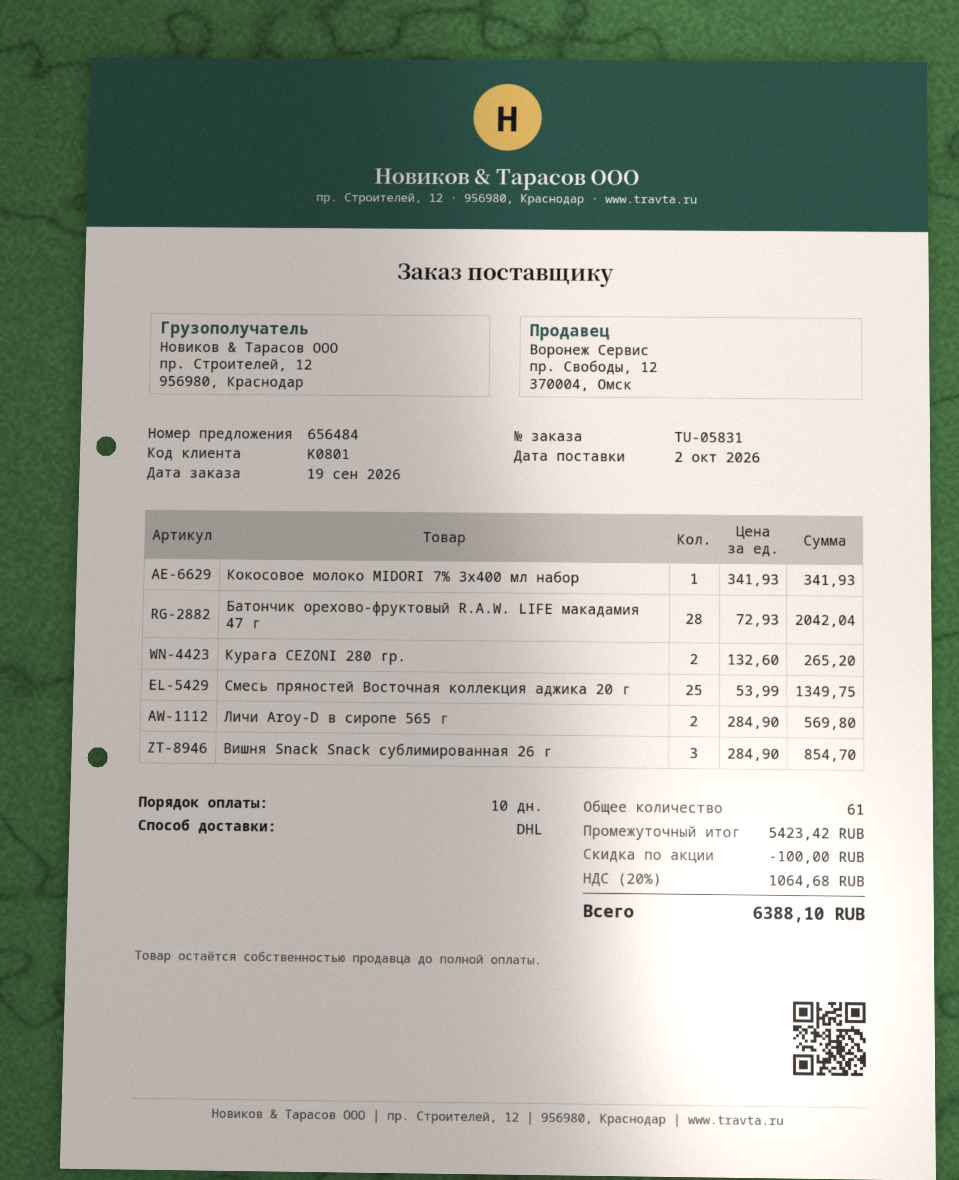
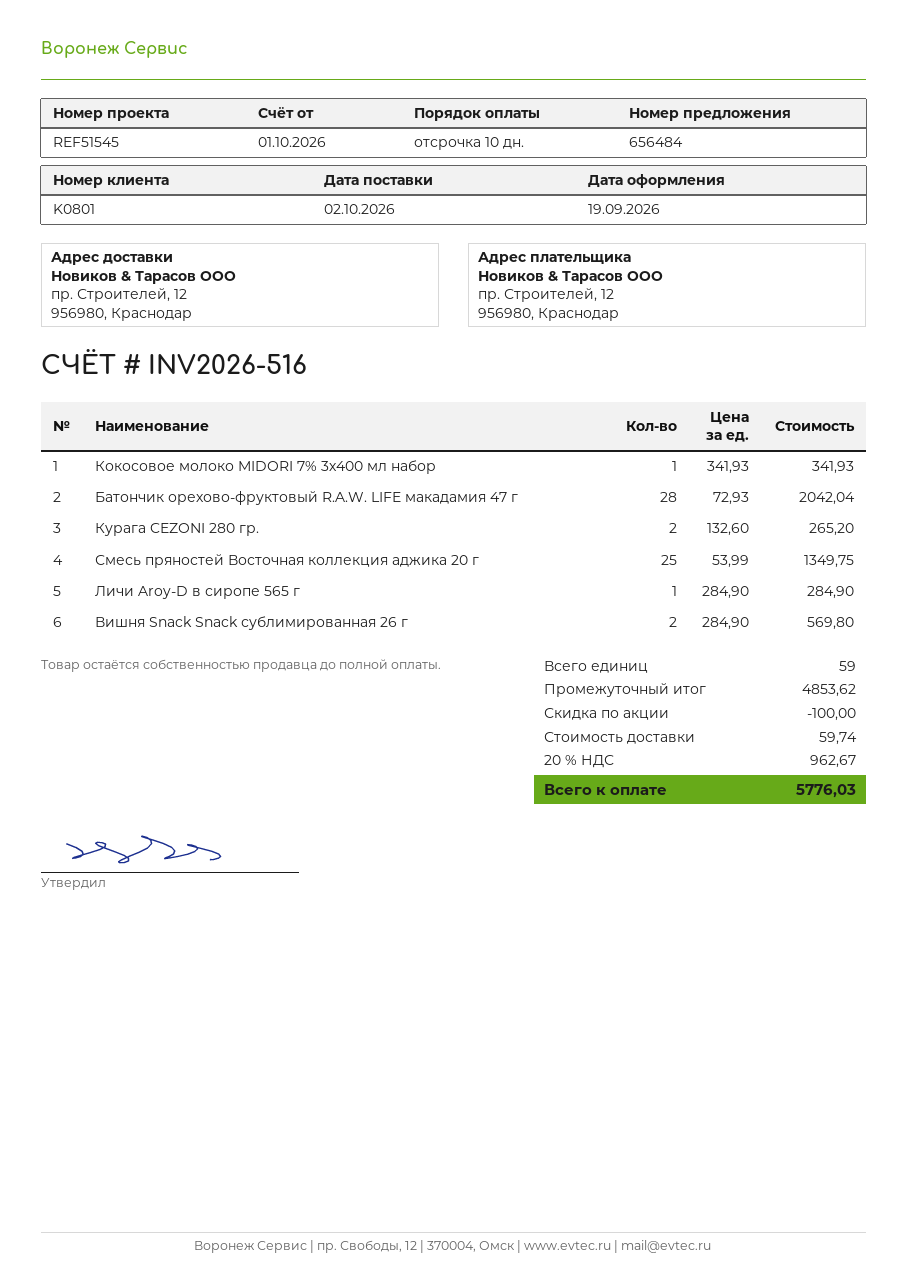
Личи Aroy-D в сиропе 565 г: 2 x 284.90 = 569.80 -> 1 x 284.90 = 284.90
Вишня Snack Snack сублимированная 26 г: 3 x 284.90 = 854.70 -> 2 x 284.90 = 569.80
total quantity: 61 -> 59
subtotal: 5423.42 -> 4853.62
shipping: none -> 59.74
tax: 20% = 1064.68 -> 20% = 962.67
total: 6388.10 -> 5776.03

